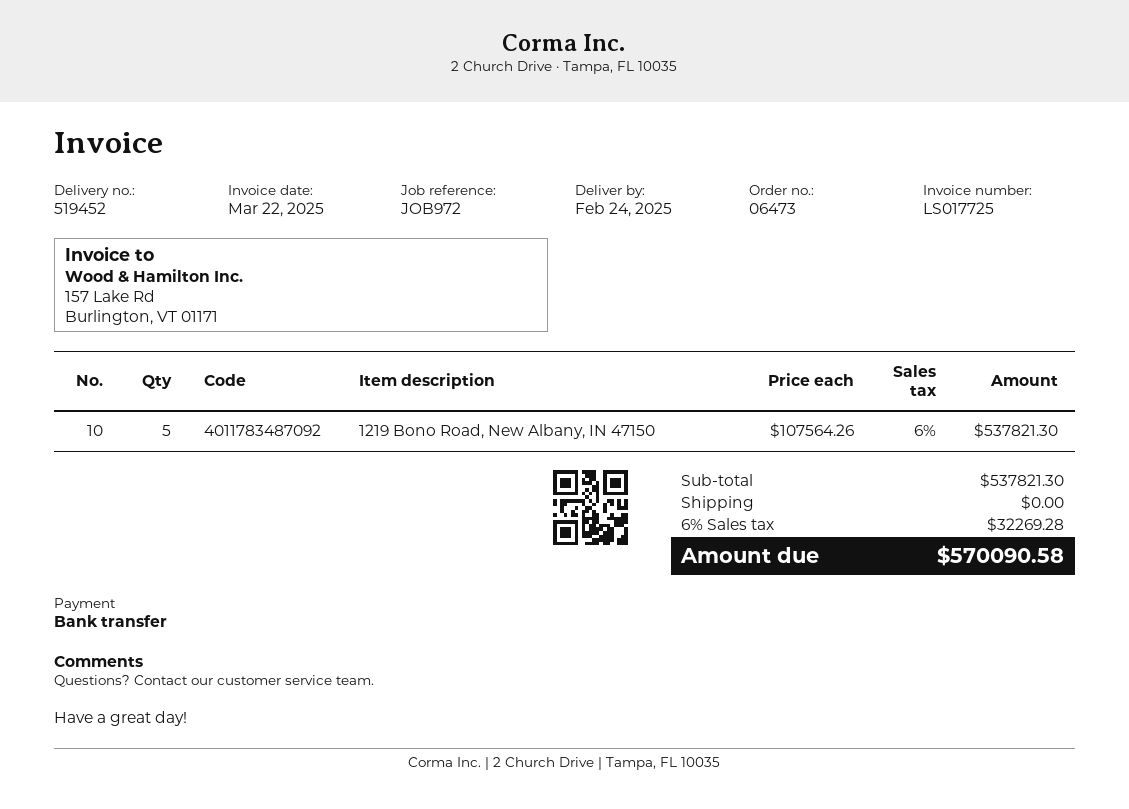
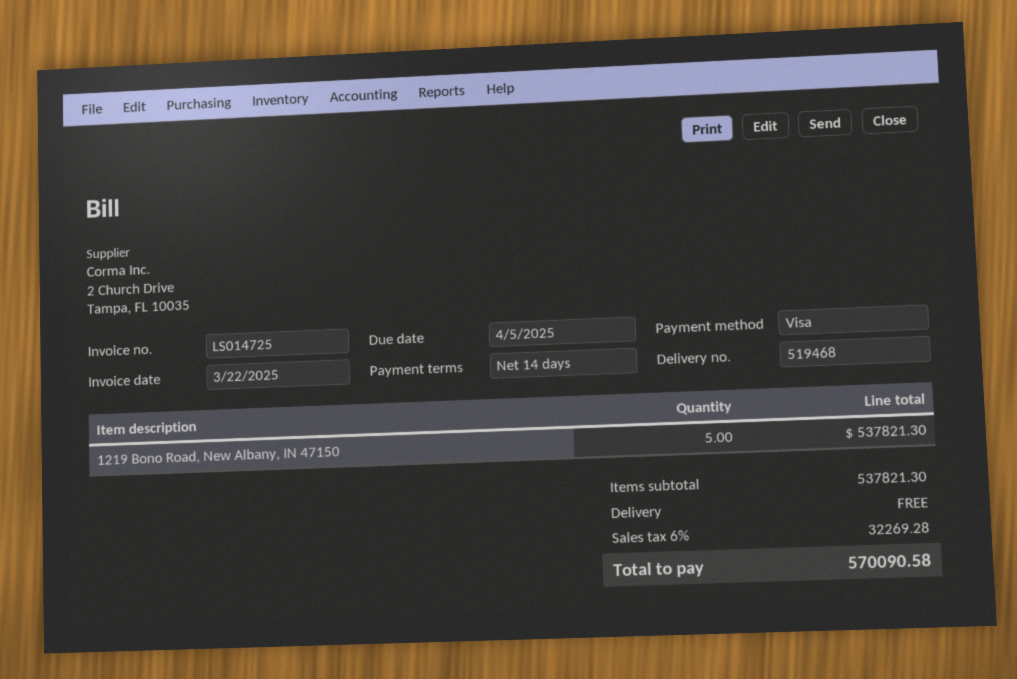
delivery note number: 519452 -> 519468
invoice number: LS017725 -> LS014725
payment method: bank transfer -> Visa

